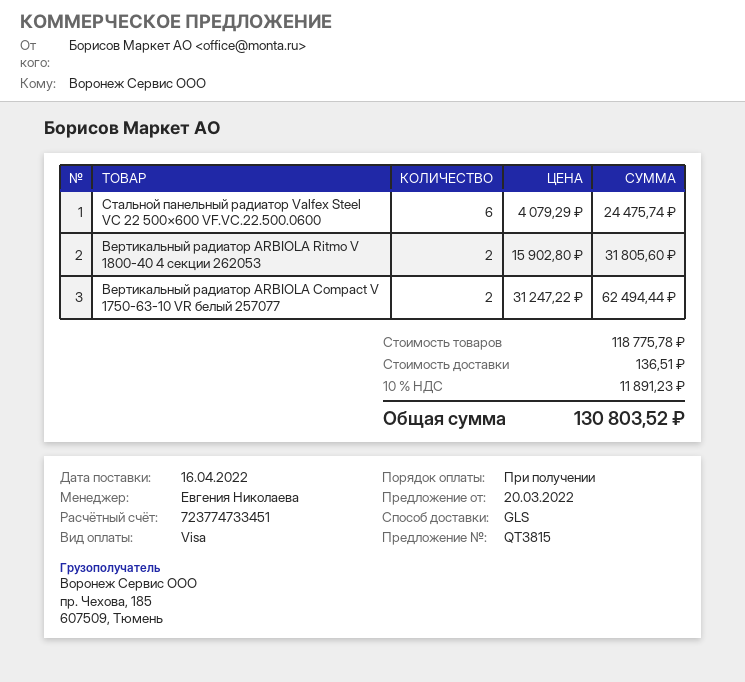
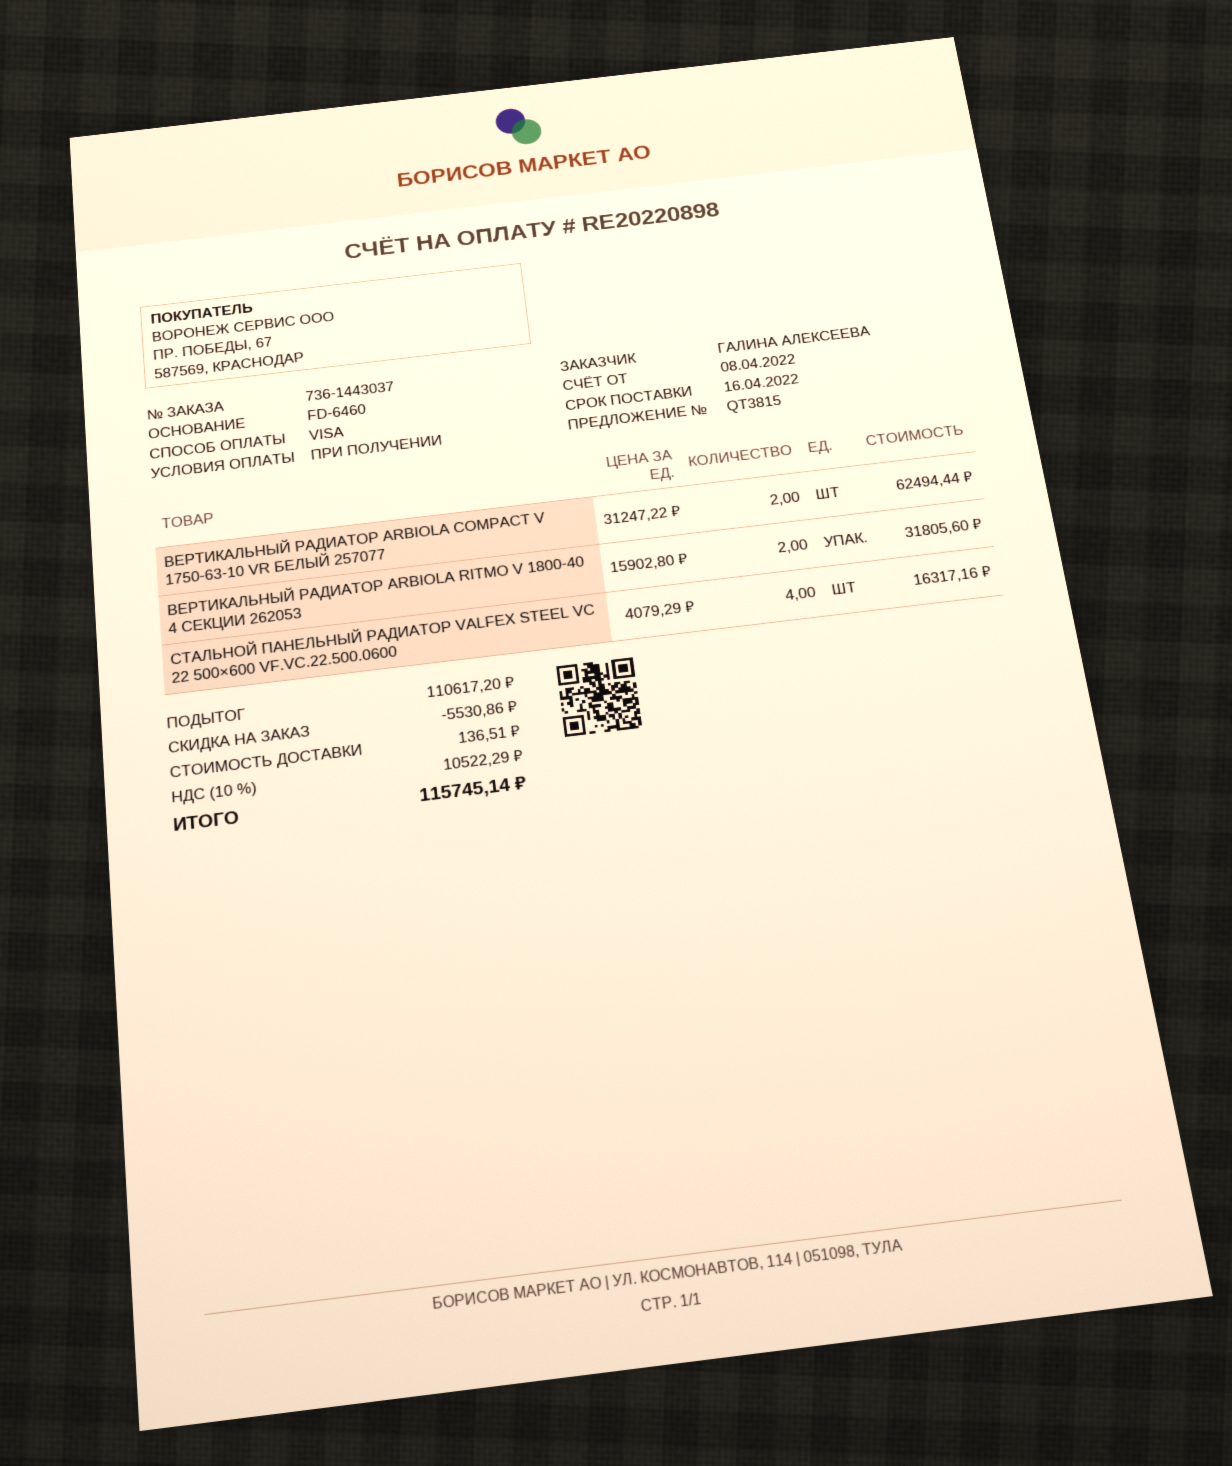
Стальной панельный радиатор Valfex Steel VC 22 500×600 VF.VC.22.500.0600: 6 x 4079.29 = 24475.74 -> 4 x 4079.29 = 16317.16
subtotal: 118775.78 -> 110617.20
discount: none -> 5530.86
tax: 10% = 11891.23 -> 10% = 10522.29
total: 130803.52 -> 115745.14

